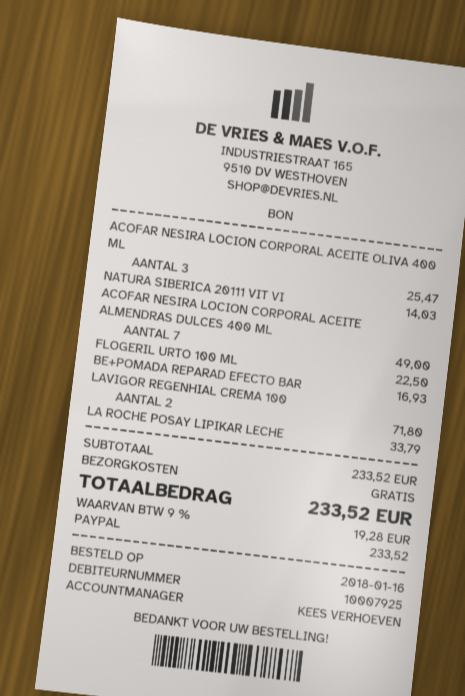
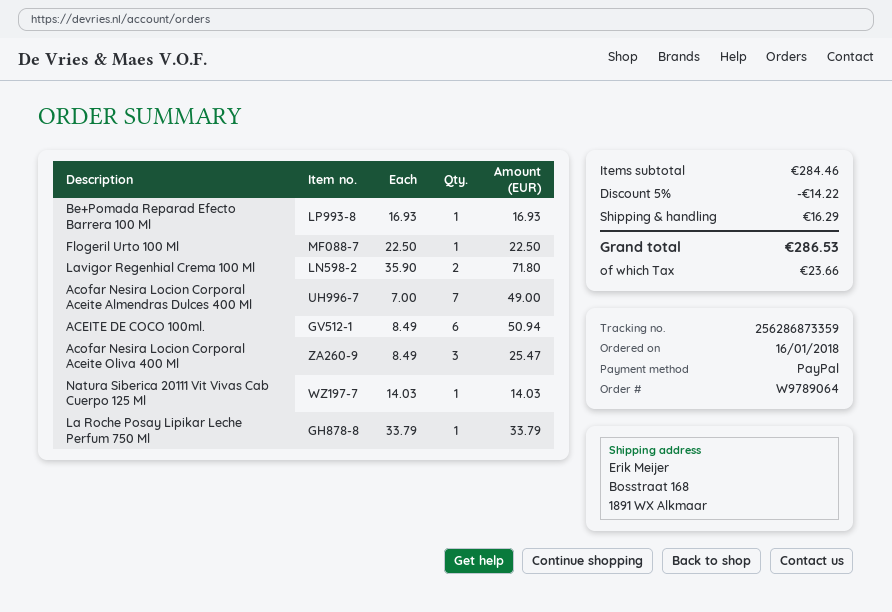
ACEITE DE COCO 100ml.: none -> 6 for 50.94
subtotal: 233.52 -> 284.46
discount: none -> 5% = 14.22
shipping: 0.00 -> 16.29
tax: 19.28 -> 23.66
total: 233.52 -> 286.53

